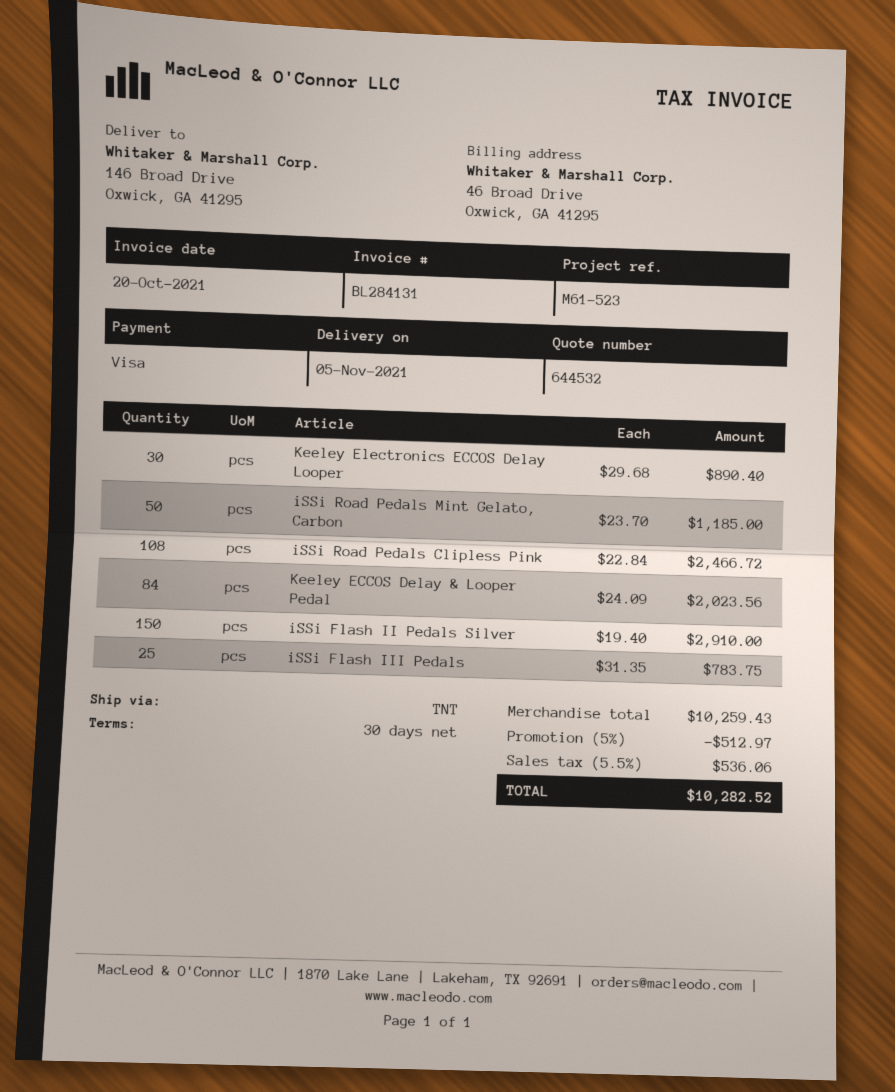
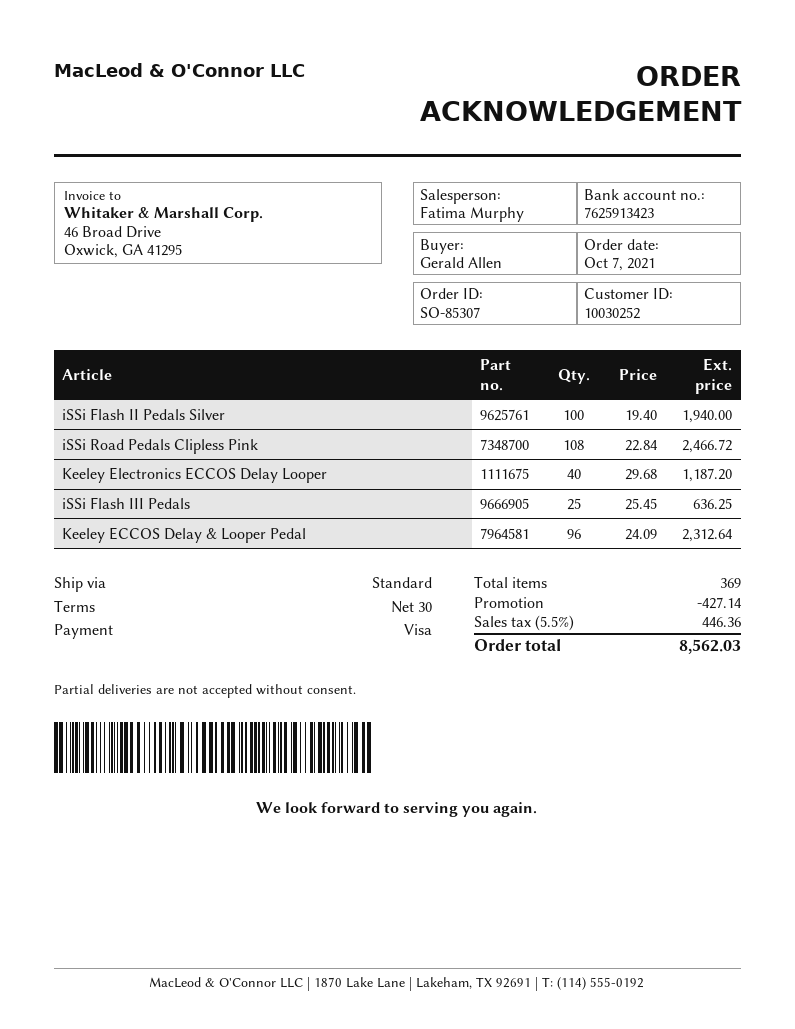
shipping method: TNT -> standard
Keeley Electronics ECCOS Delay Looper: 30 x 29.68 = 890.40 -> 40 x 29.68 = 1187.20
iSSi Road Pedals Mint Gelato, Carbon: 50 x 23.70 = 1185.00 -> none
Keeley ECCOS Delay & Looper Pedal: 84 x 24.09 = 2023.56 -> 96 x 24.09 = 2312.64
iSSi Flash II Pedals Silver: 150 x 19.40 = 2910.00 -> 100 x 19.40 = 1940.00
iSSi Flash III Pedals: 25 x 31.35 = 783.75 -> 25 x 25.45 = 636.25
discount: 512.97 -> 427.14
tax: 5.5% = 536.06 -> 5.5% = 446.36
total: 10282.52 -> 8562.03

